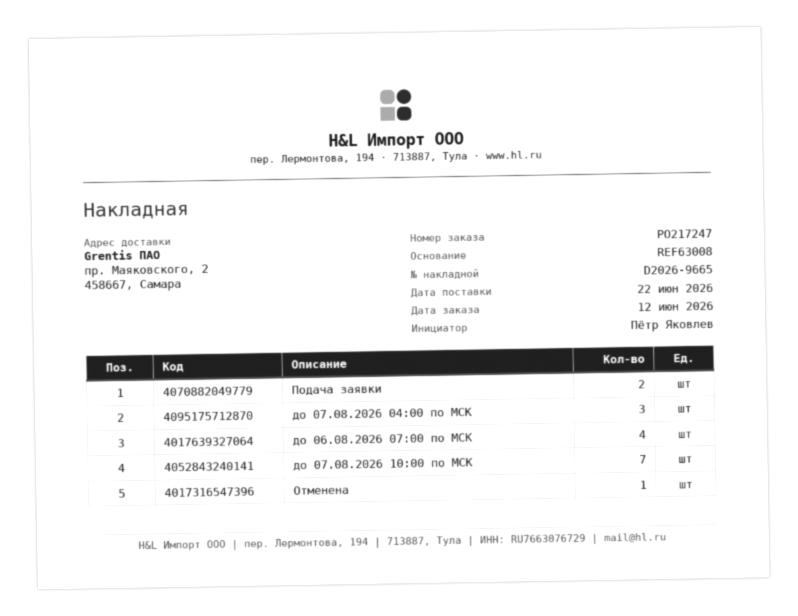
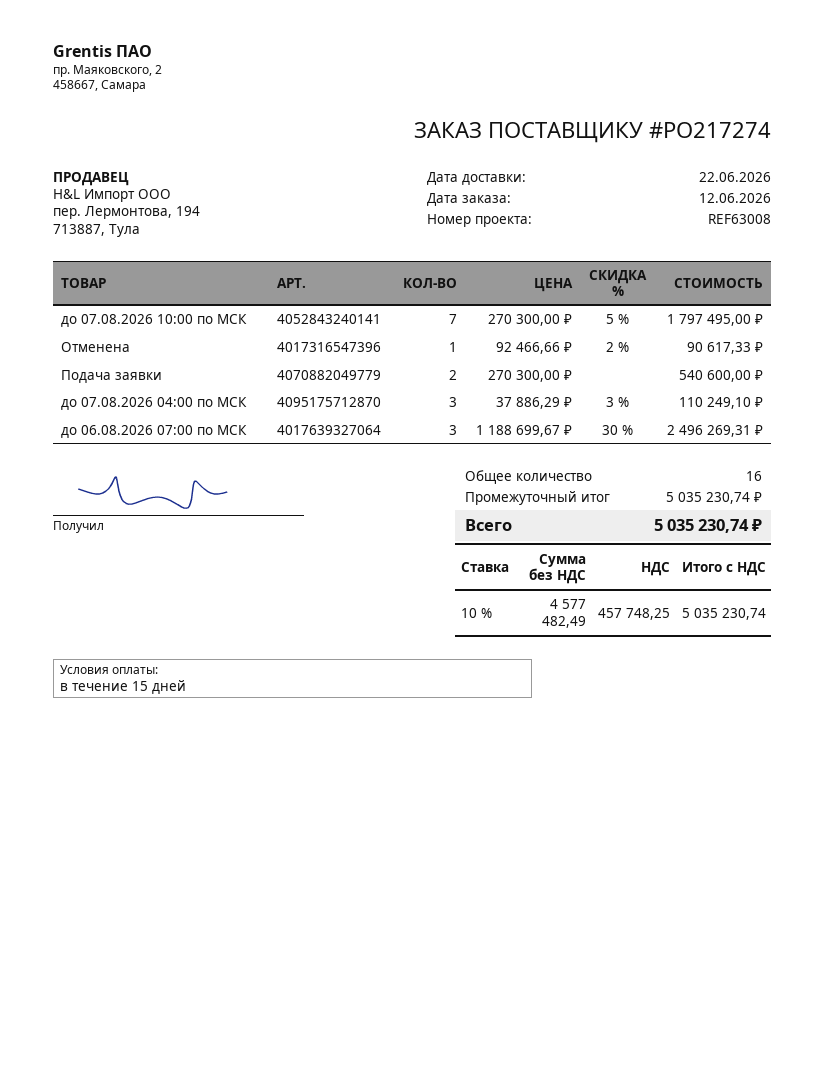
order number: PO217247 -> PO217274
до 06.08.2026 07:00 по МСК: 4 -> 3

